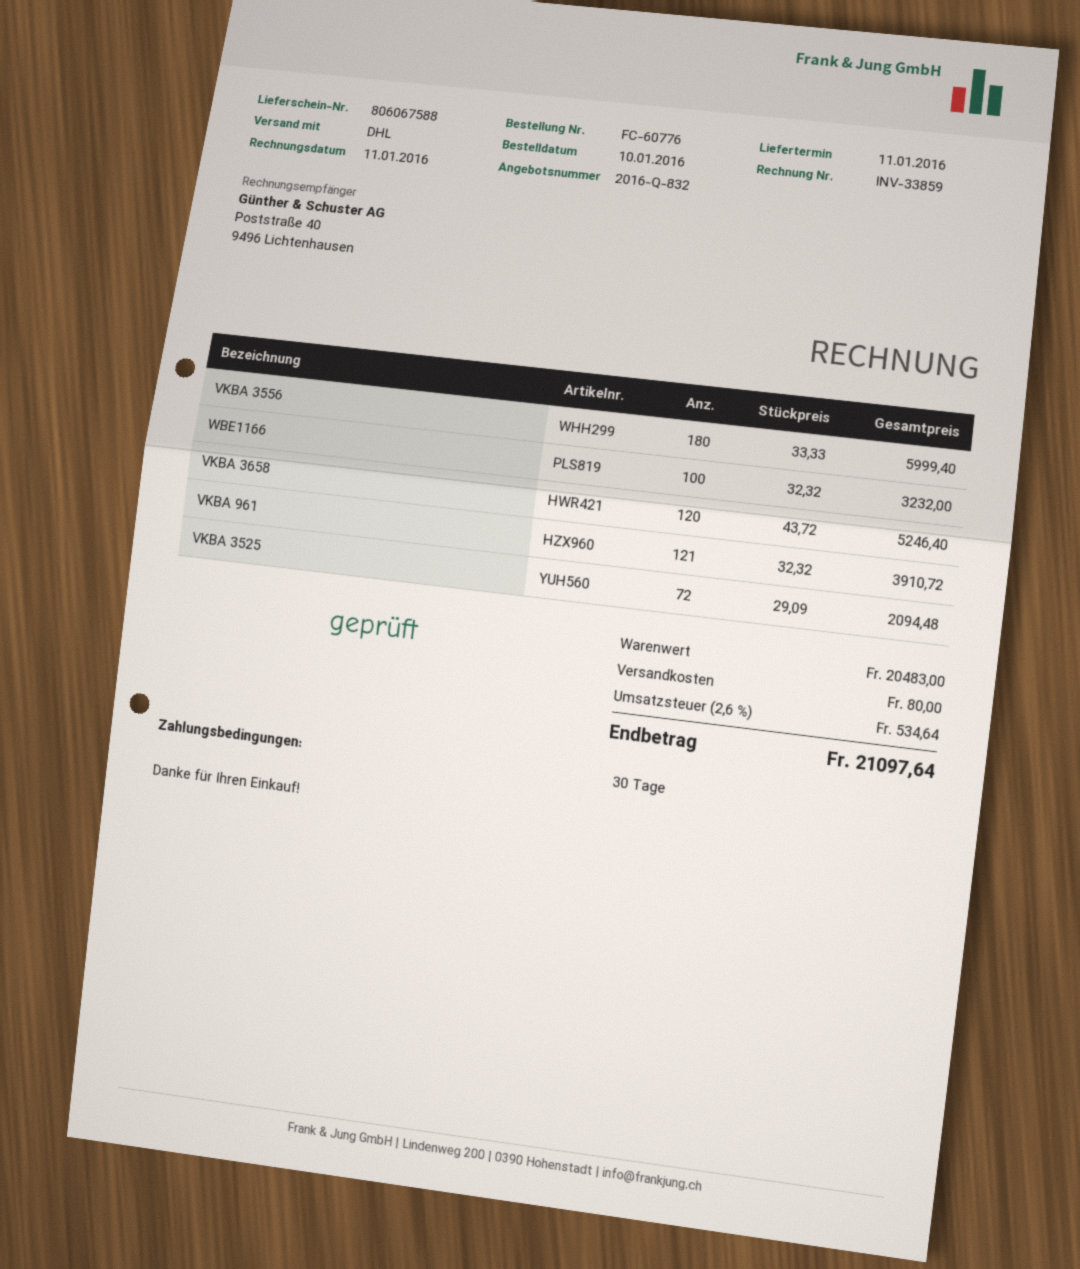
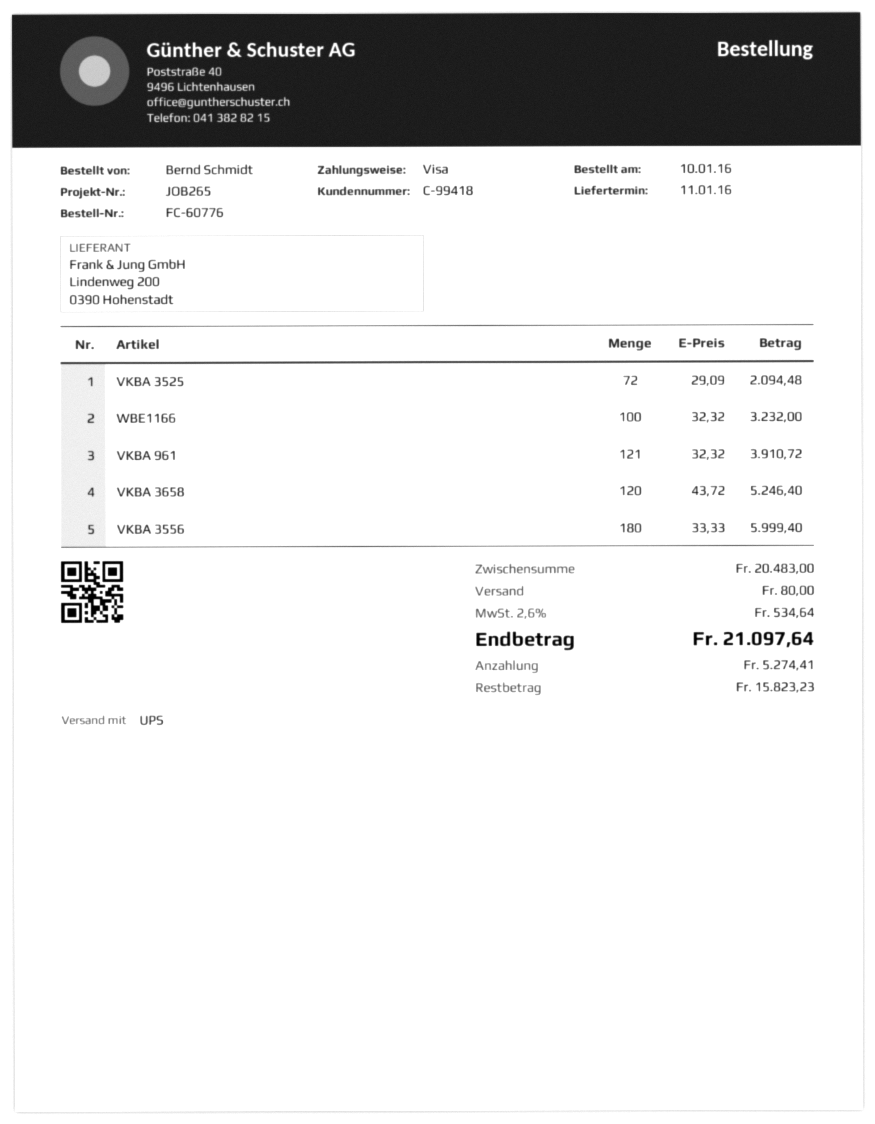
shipping method: DHL -> UPS

